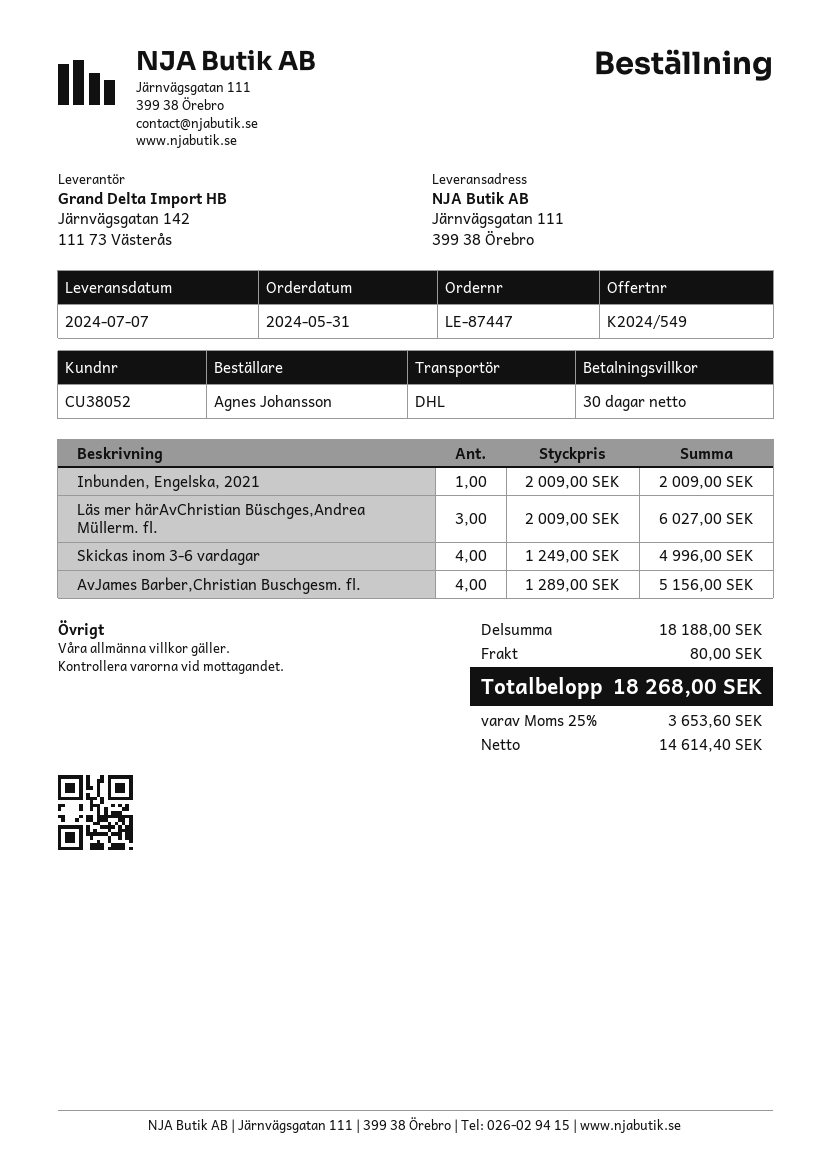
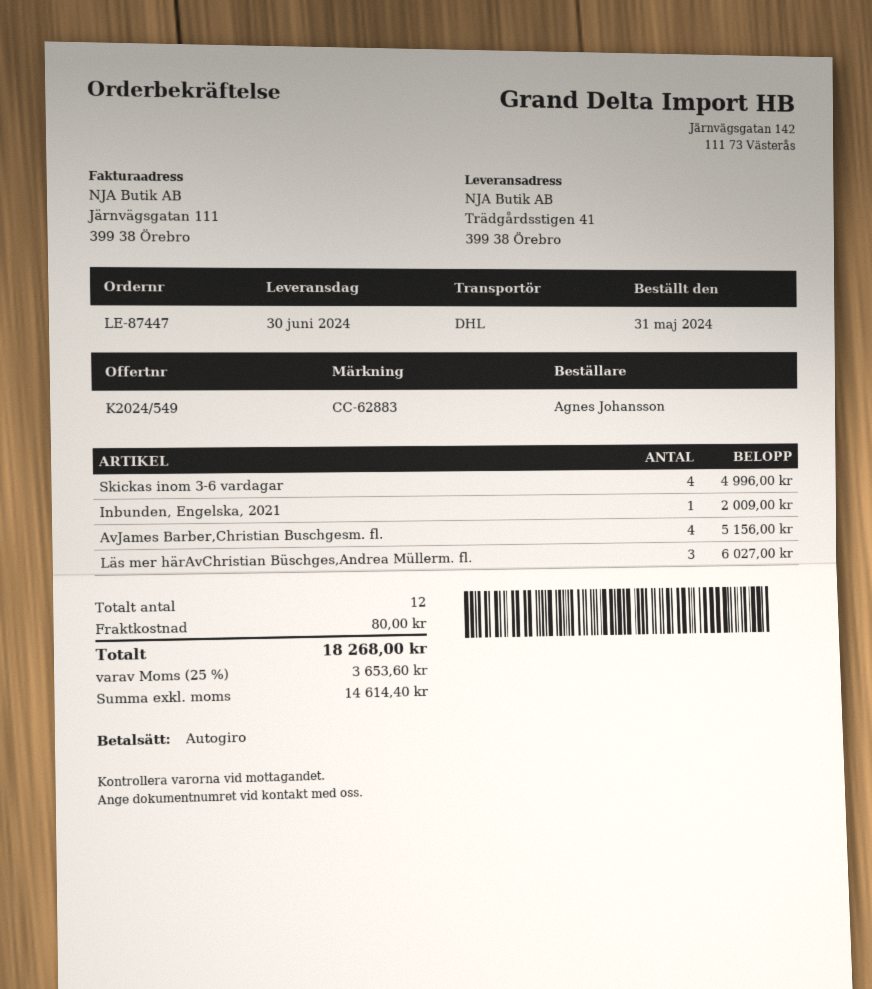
delivery date: 2024-07-07 -> 2024-06-30
ship to: Järnvägsgatan 111, 399 38 Örebro -> Trädgårdsstigen 41, 399 38 Örebro

